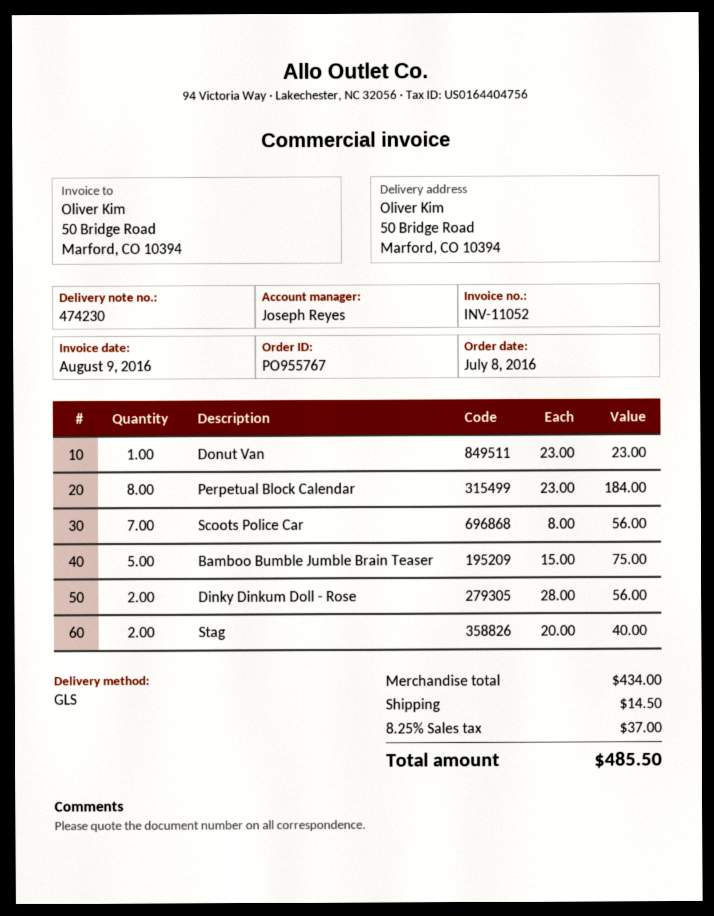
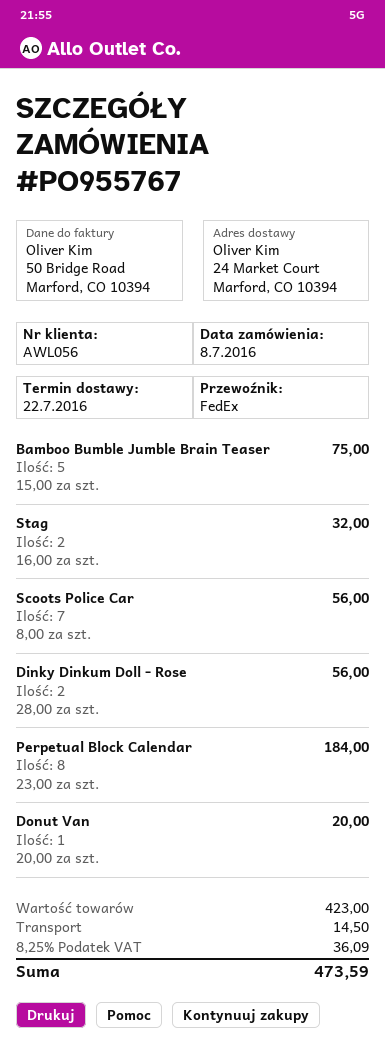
shipping method: GLS -> FedEx
ship to: 50 Bridge Road, Marford, CO 10394 -> 24 Market Court, Marford, CO 10394
Donut Van: 1 x 23.00 = 23.00 -> 1 x 20.00 = 20.00
Stag: 2 x 20.00 = 40.00 -> 2 x 16.00 = 32.00
subtotal: 434.00 -> 423.00
tax: 8.25% = 37.00 -> 8.25% = 36.09
total: 485.50 -> 473.59

